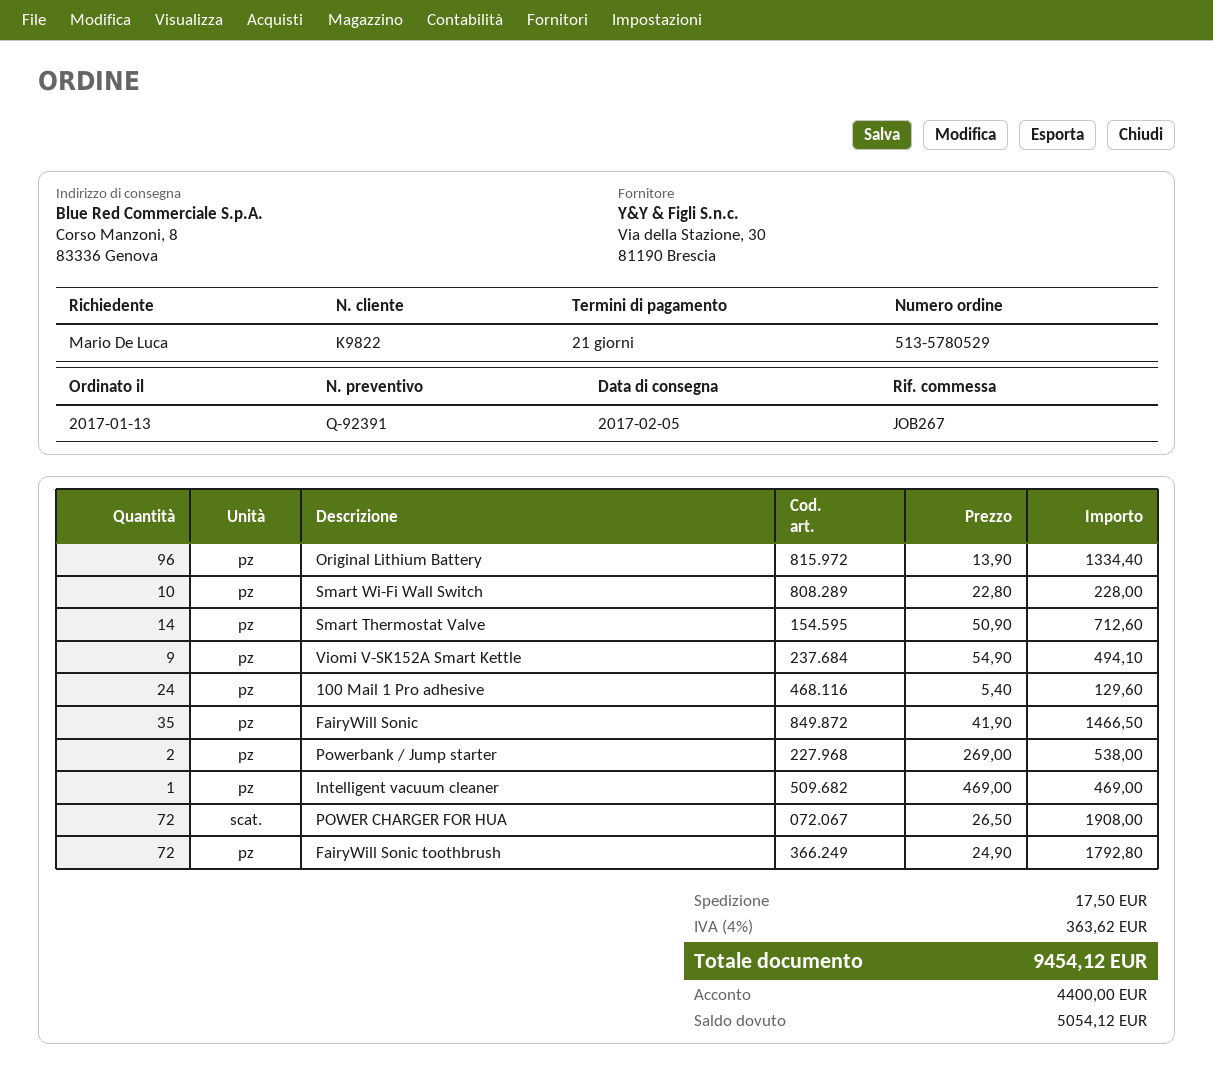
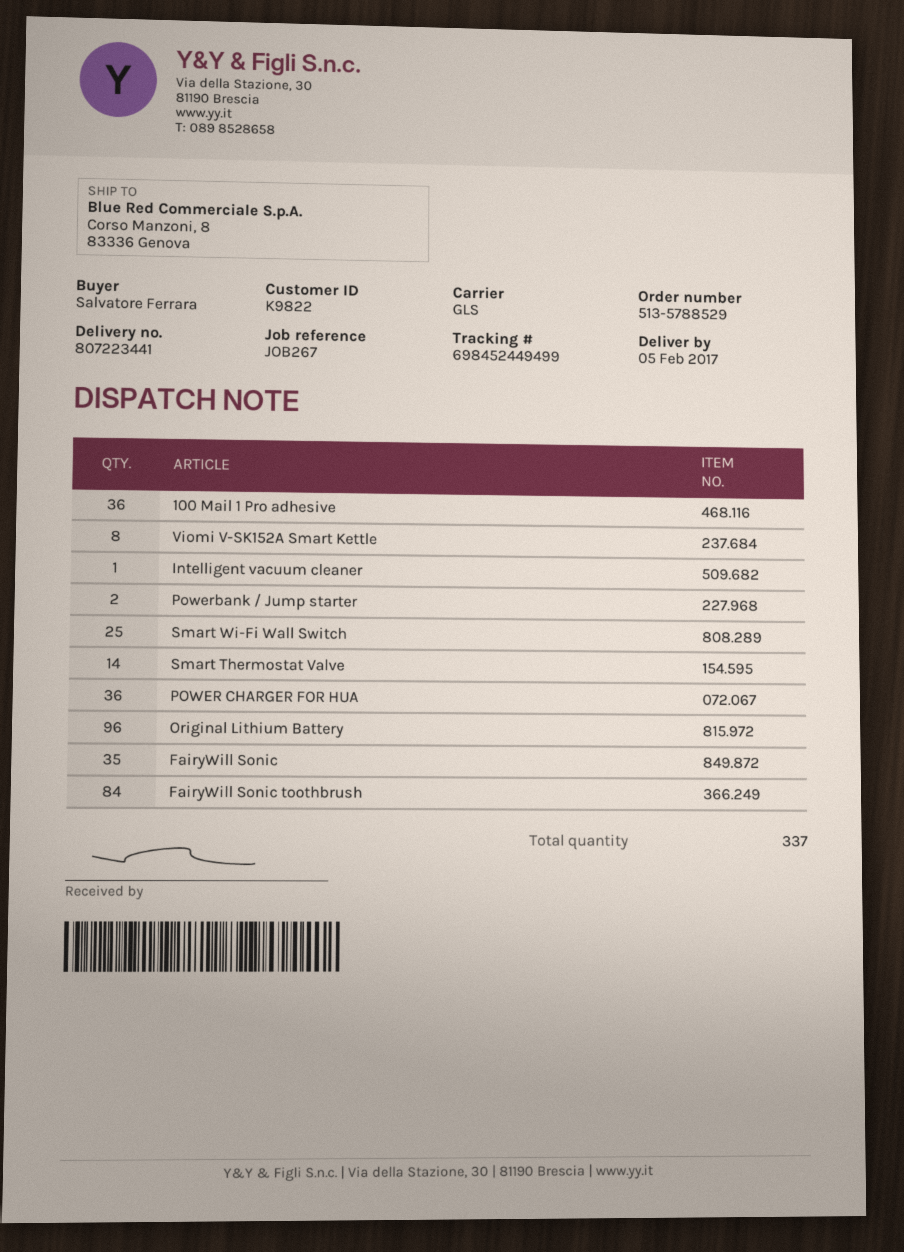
order number: 513-5780529 -> 513-5788529
ordered by: Mario De Luca -> Salvatore Ferrara
Smart Wi-Fi Wall Switch: 10 -> 25
Viomi V-SK152A Smart Kettle: 9 -> 8
100 Mail 1 Pro adhesive: 24 -> 36
POWER CHARGER FOR HUA: 72 -> 36
FairyWill Sonic toothbrush: 72 -> 84

